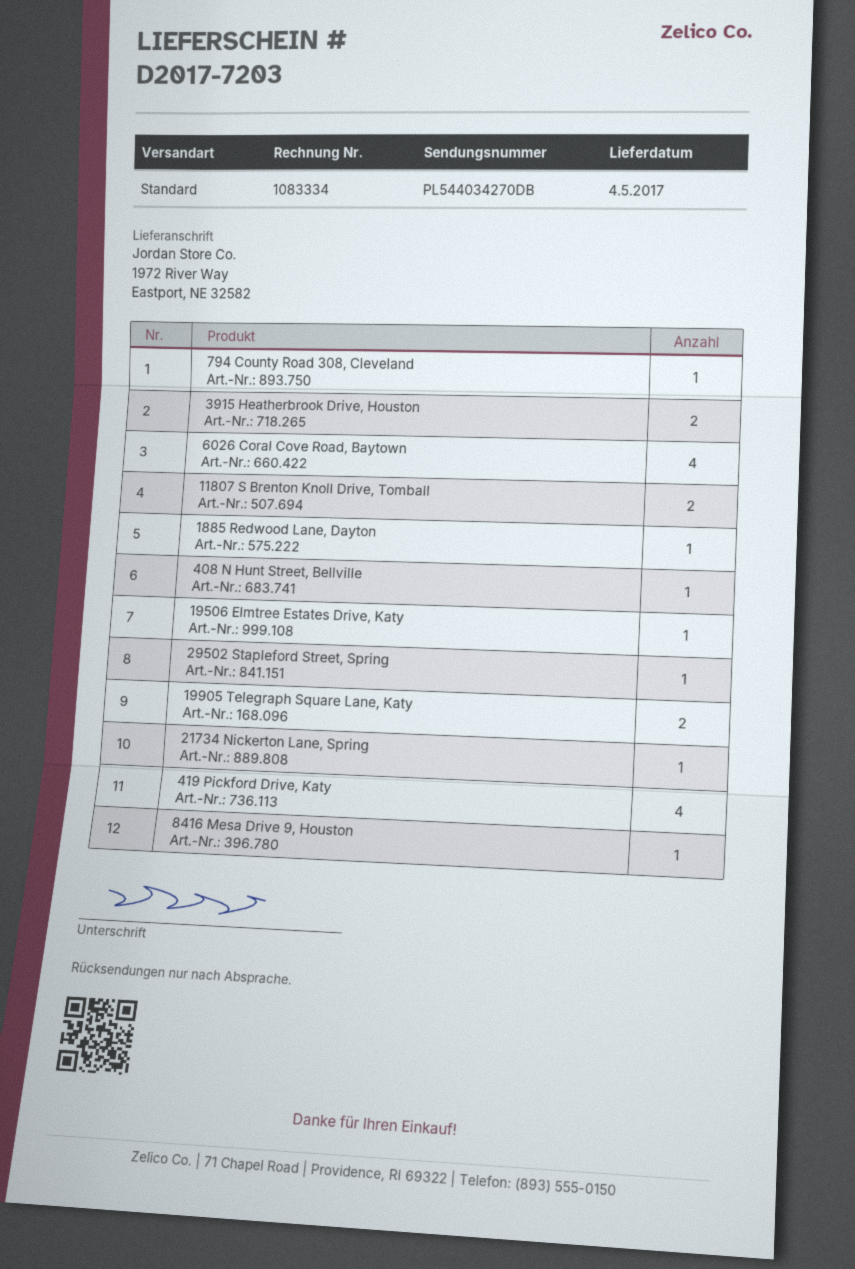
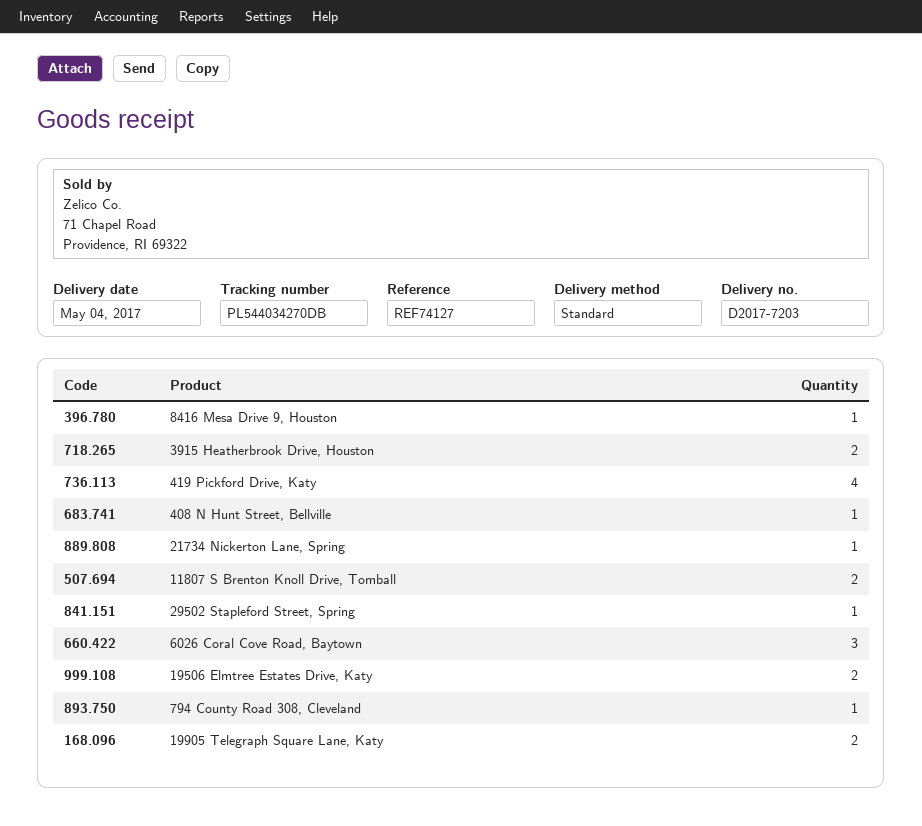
6026 Coral Cove Road, Baytown: 4 -> 3
1885 Redwood Lane, Dayton: 1 -> none
19506 Elmtree Estates Drive, Katy: 1 -> 2

